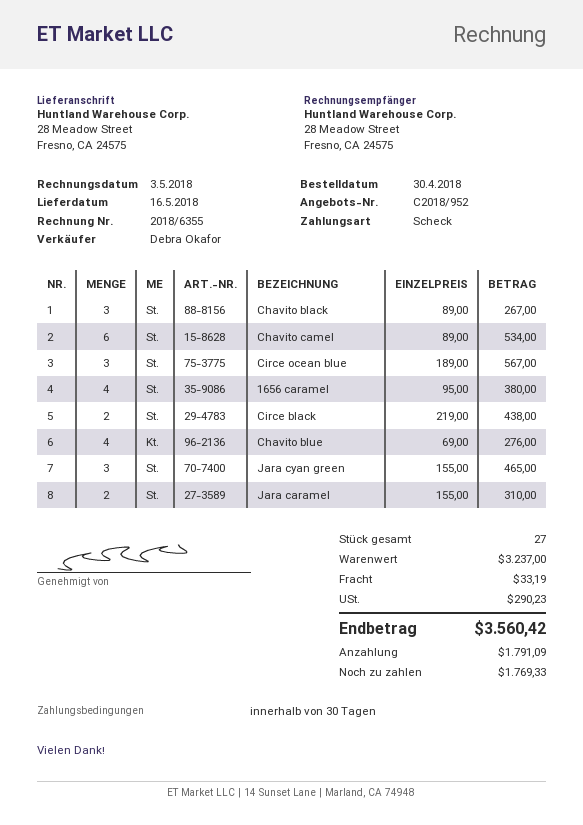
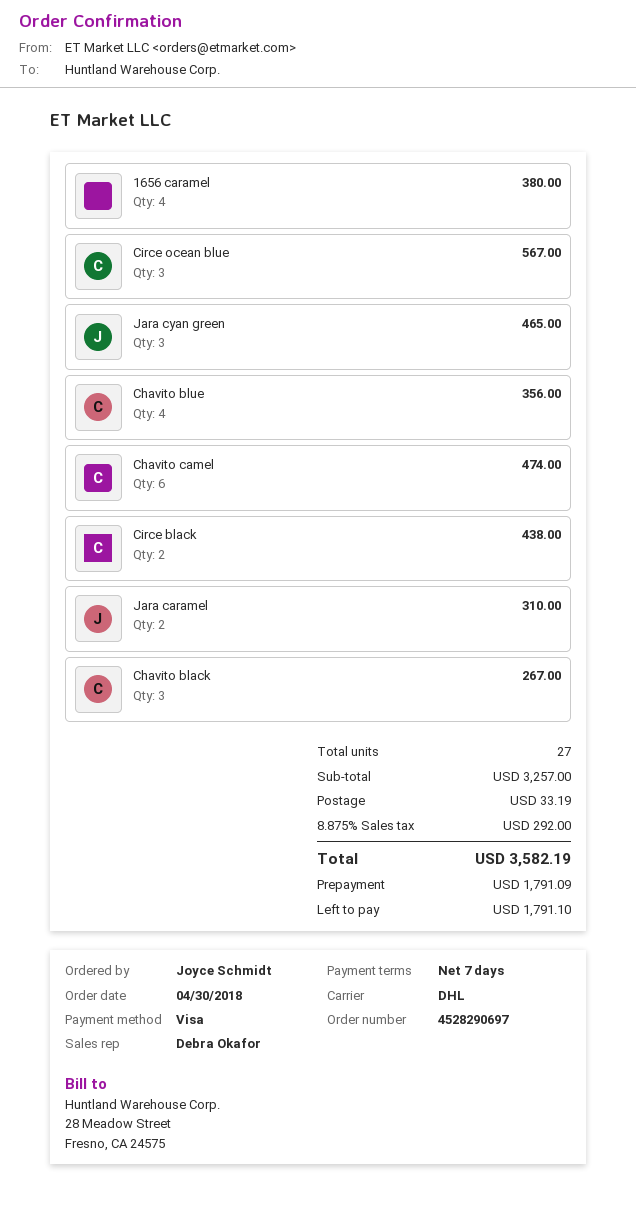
payment terms: 30 days -> 7 days
payment method: cheque -> Visa
Chavito camel: 6 for 534.00 -> 6 for 474.00
Chavito blue: 4 for 276.00 -> 4 for 356.00
subtotal: 3237.00 -> 3257.00
tax: 290.23 -> 292.00
total: 3560.42 -> 3582.19
balance: 1769.33 -> 1791.10

